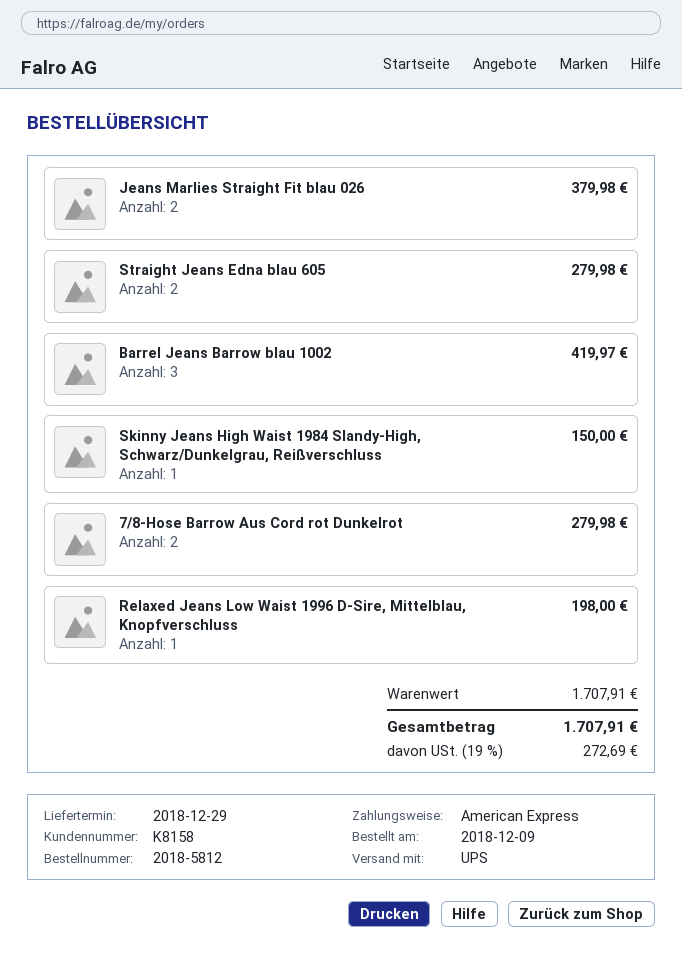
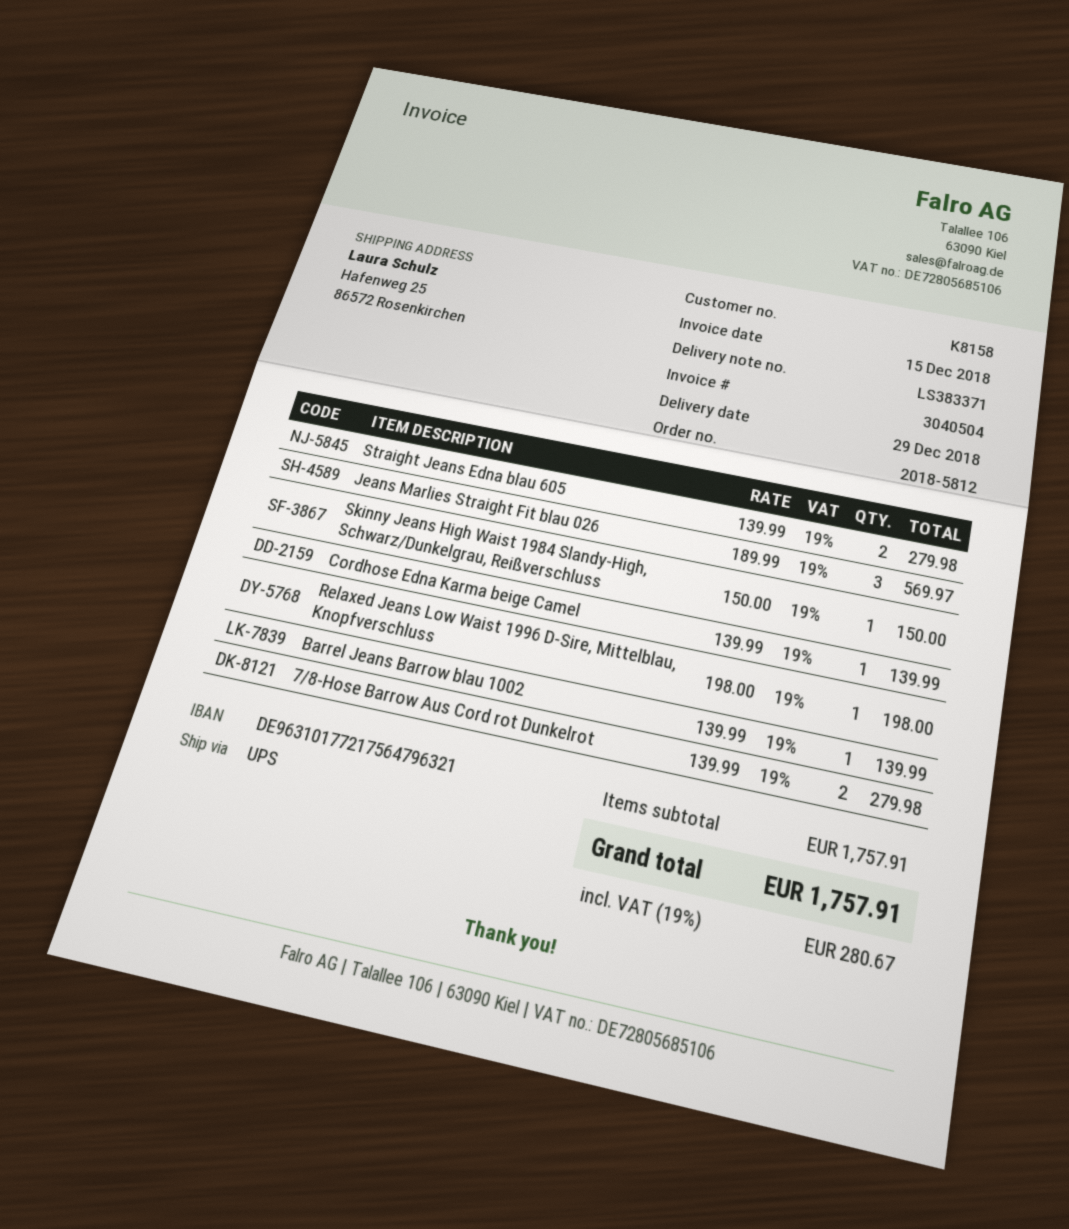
Jeans Marlies Straight Fit blau 026: 2 for 379.98 -> 3 for 569.97
Barrel Jeans Barrow blau 1002: 3 for 419.97 -> 1 for 139.99
Cordhose Edna Karma beige Camel: none -> 1 for 139.99
subtotal: 1707.91 -> 1757.91
tax: 19% = 272.69 -> 19% = 280.67
total: 1707.91 -> 1757.91

